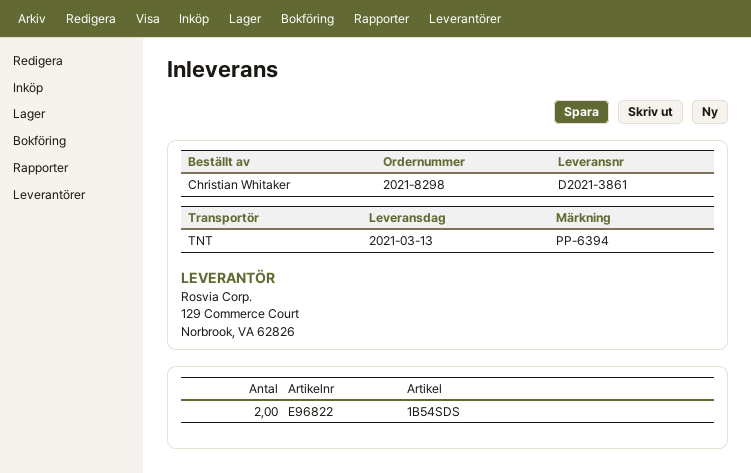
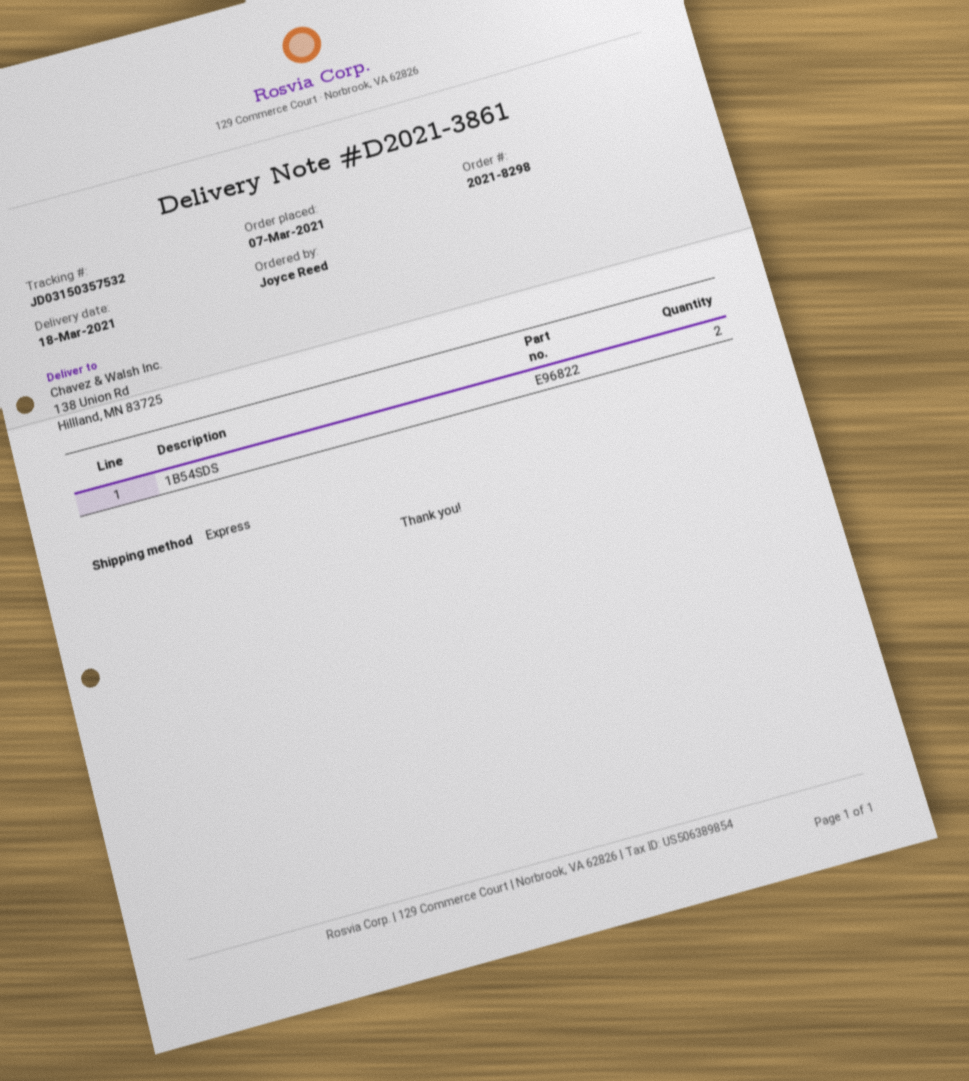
delivery date: 2021-03-13 -> 2021-03-18
ordered by: Christian Whitaker -> Joyce Reed
shipping method: TNT -> express

